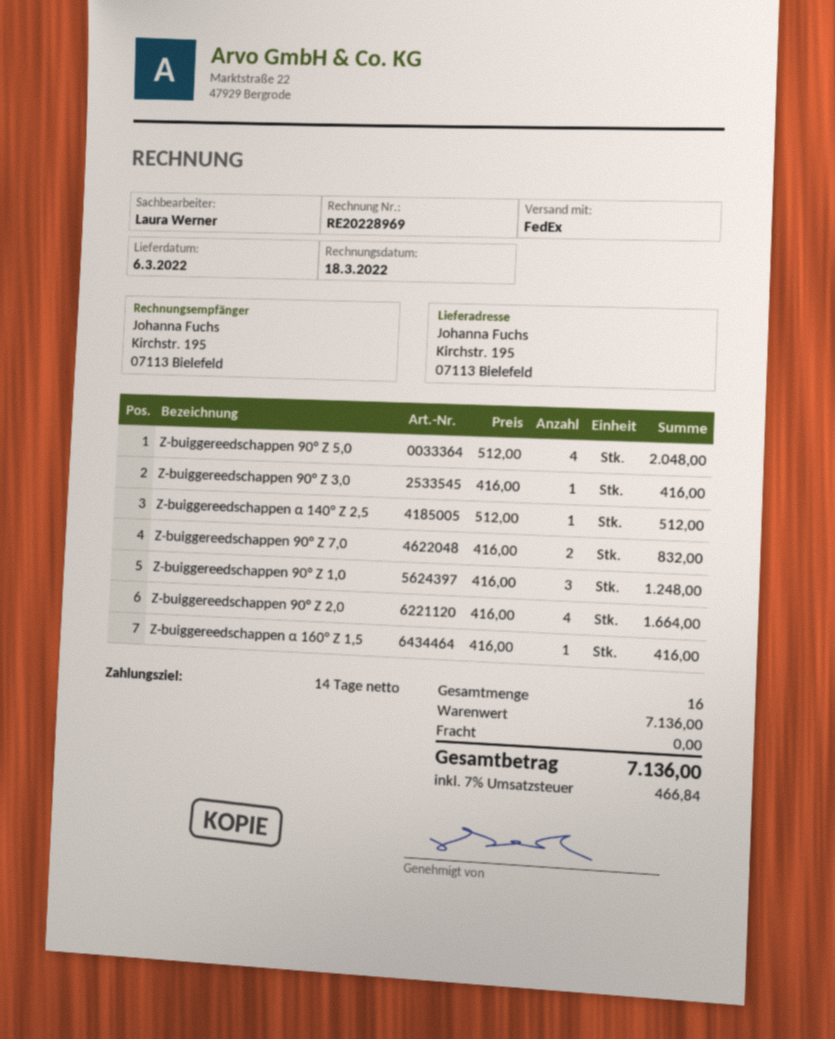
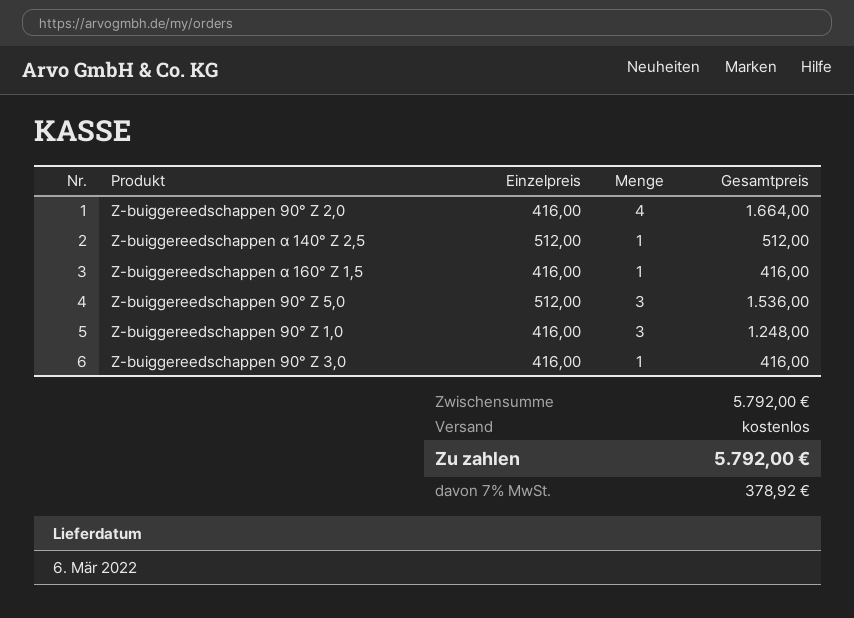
Z-buiggereedschappen 90° Z 5,0: 4 x 512.00 = 2048.00 -> 3 x 512.00 = 1536.00
Z-buiggereedschappen 90° Z 7,0: 2 x 416.00 = 832.00 -> none
subtotal: 7136.00 -> 5792.00
tax: 7% = 466.84 -> 7% = 378.92
total: 7136.00 -> 5792.00

